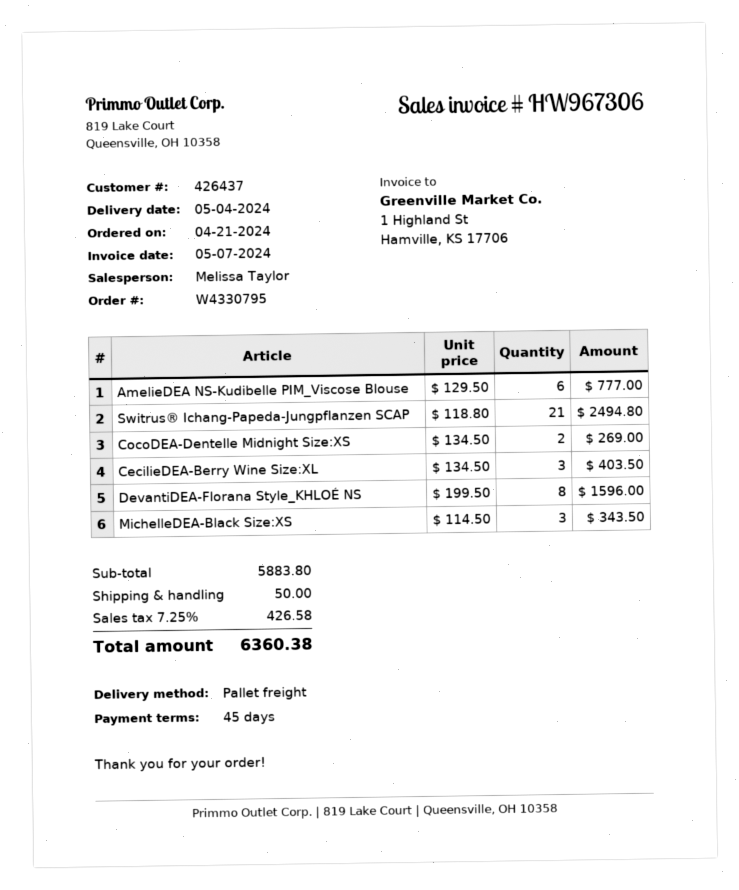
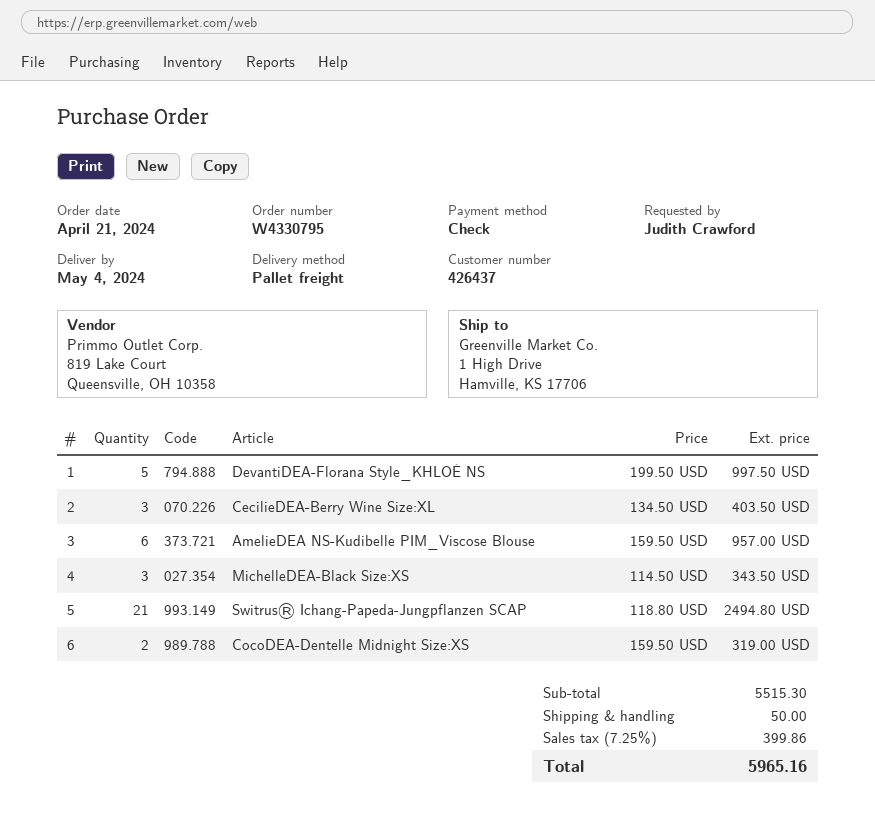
AmelieDEA NS-Kudibelle PIM_Viscose Blouse: 6 x 129.50 = 777.00 -> 6 x 159.50 = 957.00
CocoDEA-Dentelle Midnight Size:XS: 2 x 134.50 = 269.00 -> 2 x 159.50 = 319.00
DevantiDEA-Florana Style_KHLOÉ NS: 8 x 199.50 = 1596.00 -> 5 x 199.50 = 997.50
subtotal: 5883.80 -> 5515.30
tax: 7.25% = 426.58 -> 7.25% = 399.86
total: 6360.38 -> 5965.16

